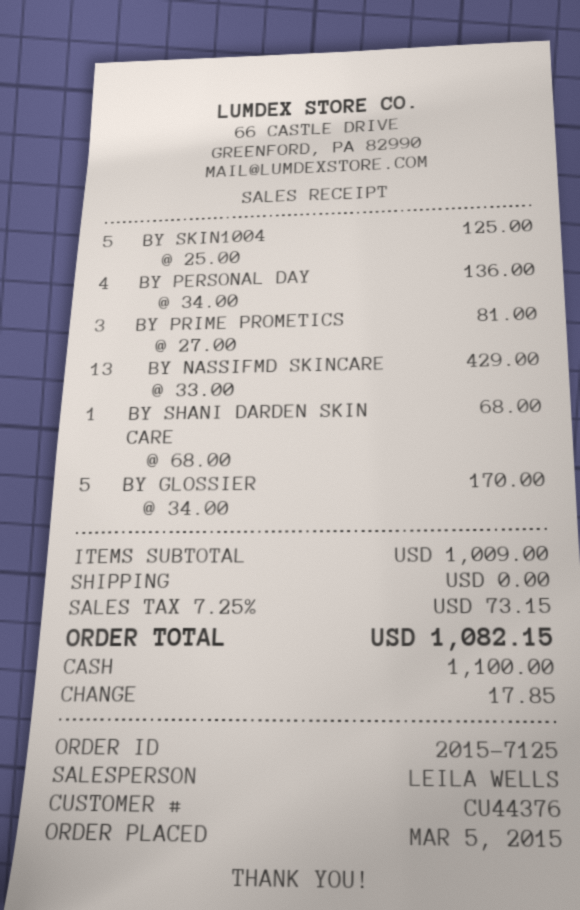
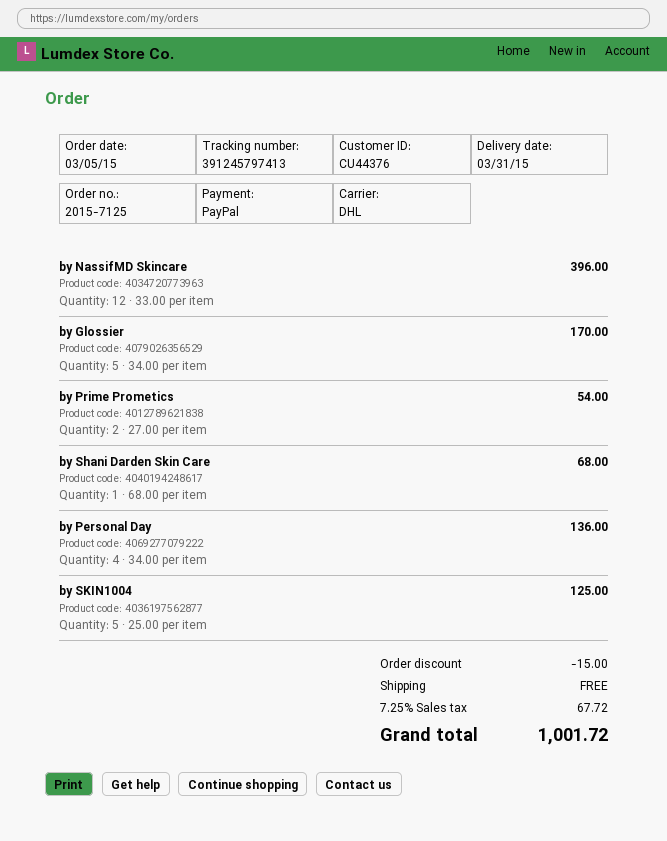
payment method: cash -> PayPal
BY PRIME PROMETICS: 3 x 27.00 = 81.00 -> 2 x 27.00 = 54.00
BY NASSIFMD SKINCARE: 13 x 33.00 = 429.00 -> 12 x 33.00 = 396.00
discount: none -> 15.00
tax: 7.25% = 73.15 -> 7.25% = 67.72
total: 1082.15 -> 1001.72

